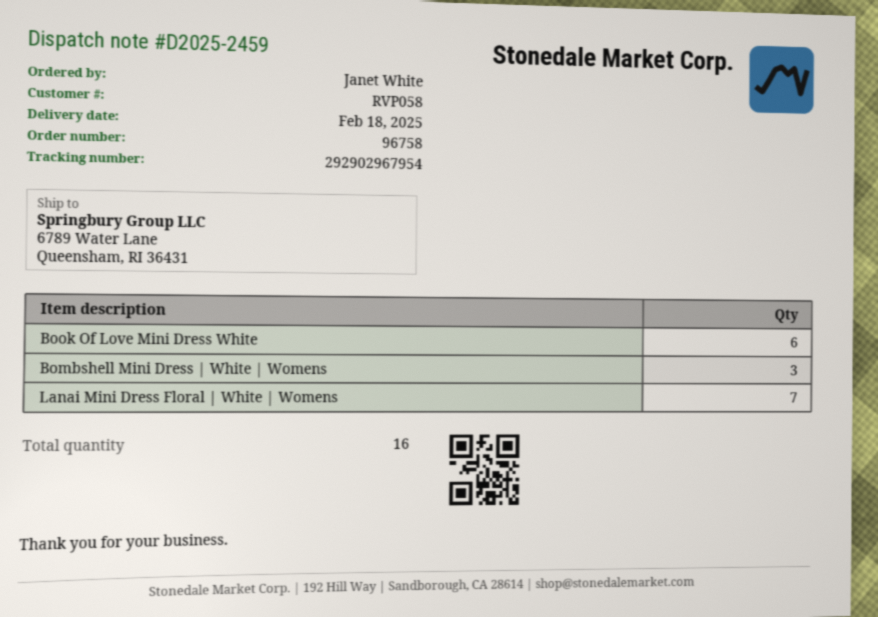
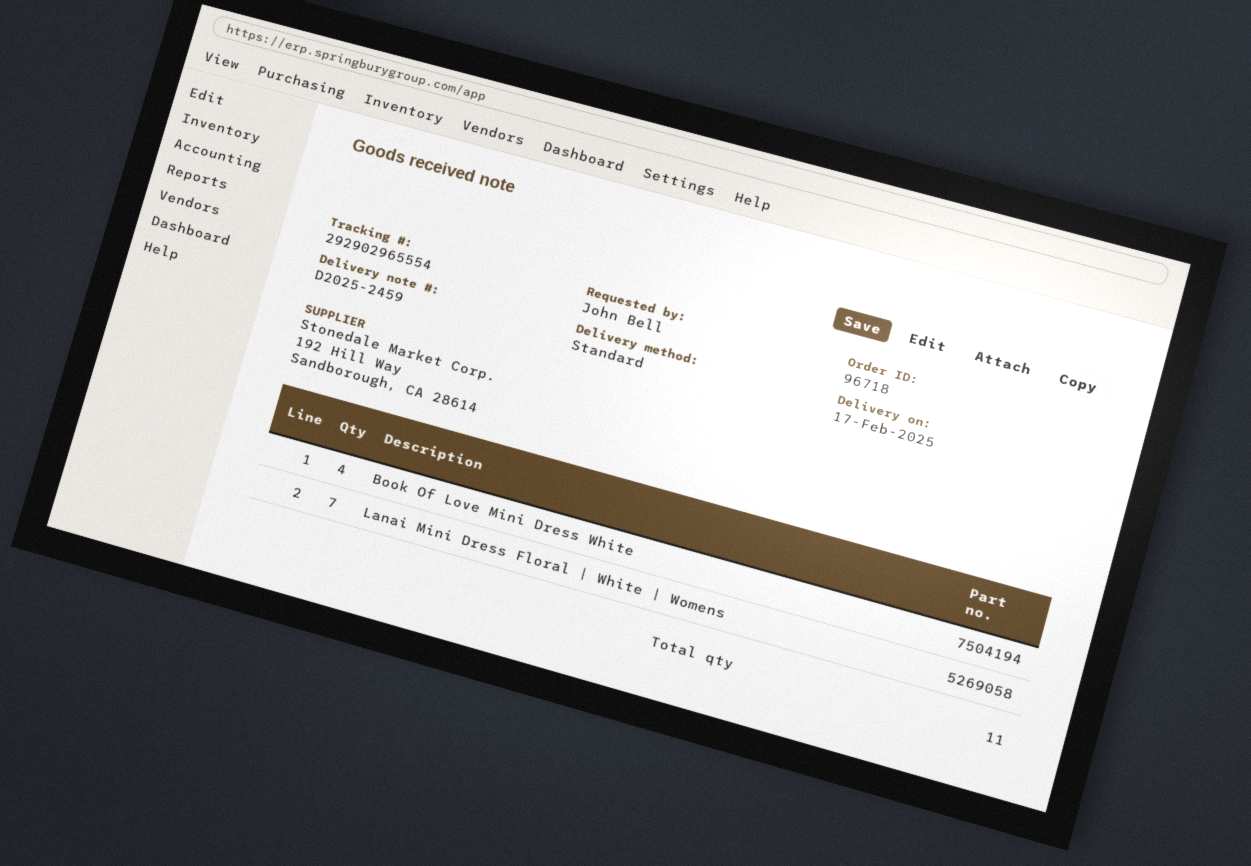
order number: 96758 -> 96718
delivery date: 2025-02-18 -> 2025-02-17
ordered by: Janet White -> John Bell
tracking number: 292902967954 -> 292902965554
Book Of Love Mini Dress White: 6 -> 4
Bombshell Mini Dress | White | Womens: 3 -> none
total quantity: 16 -> 11

